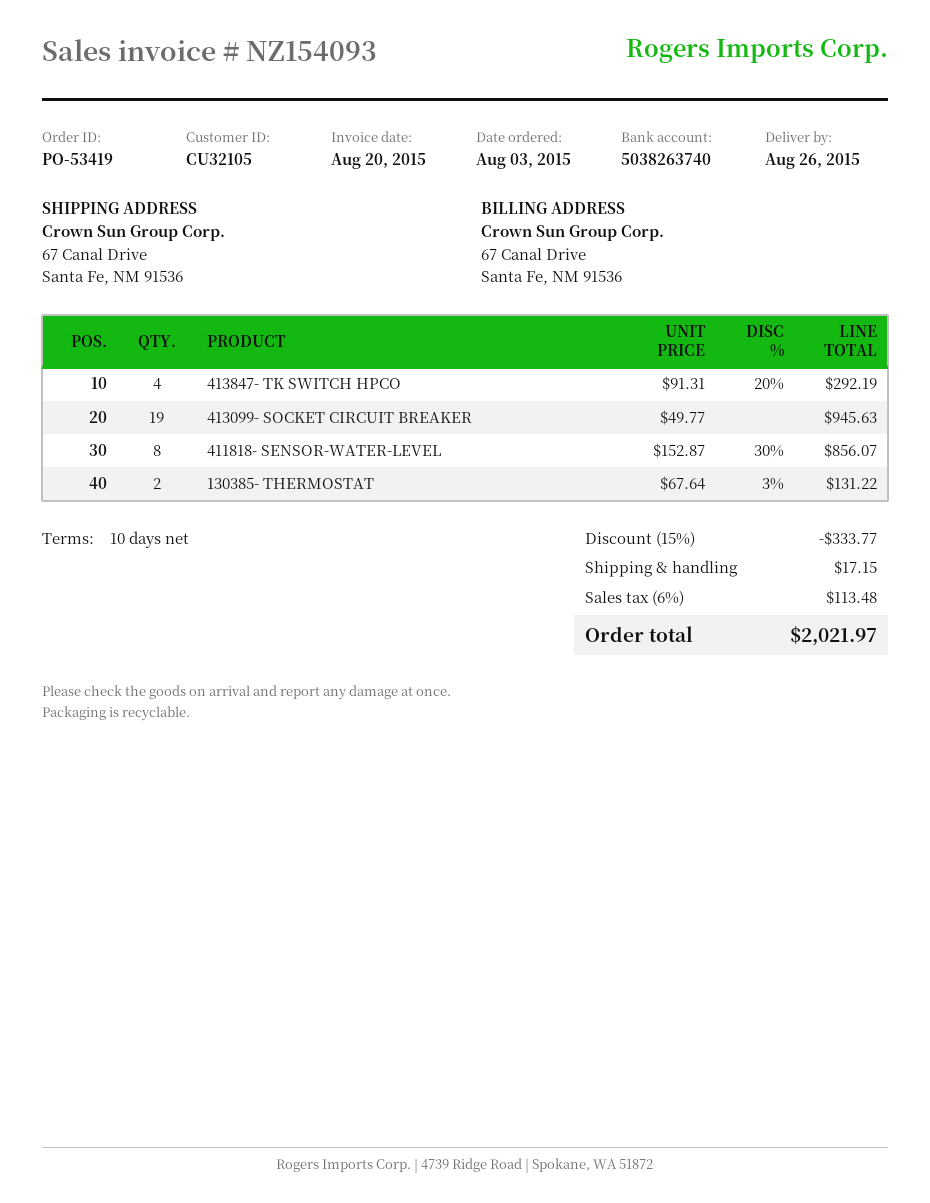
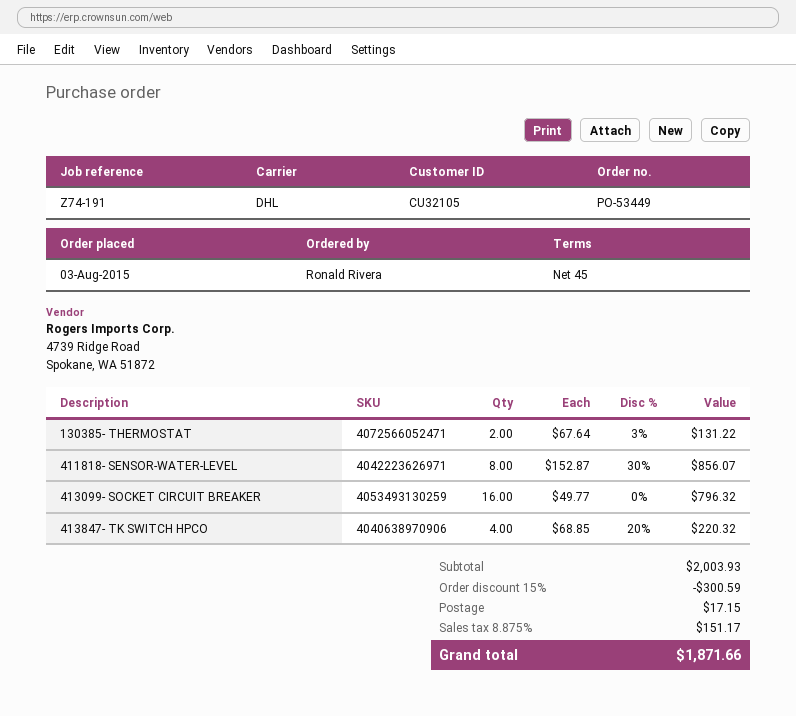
order number: PO-53419 -> PO-53449
payment terms: 10 days -> 45 days
413847- TK SWITCH HPCO: 4 x 91.31 - 20% = 292.19 -> 4 x 68.85 - 20% = 220.32
413099- SOCKET CIRCUIT BREAKER: 19 x 49.77 = 945.63 -> 16 x 49.77 = 796.32
discount: 15% = 333.77 -> 15% = 300.59
tax: 6% = 113.48 -> 8.875% = 151.17
total: 2021.97 -> 1871.66

